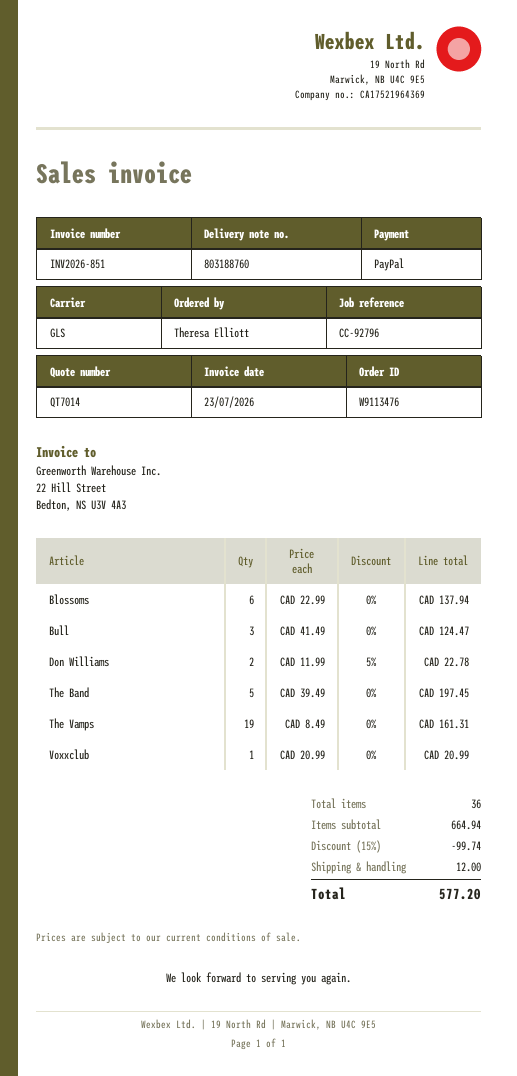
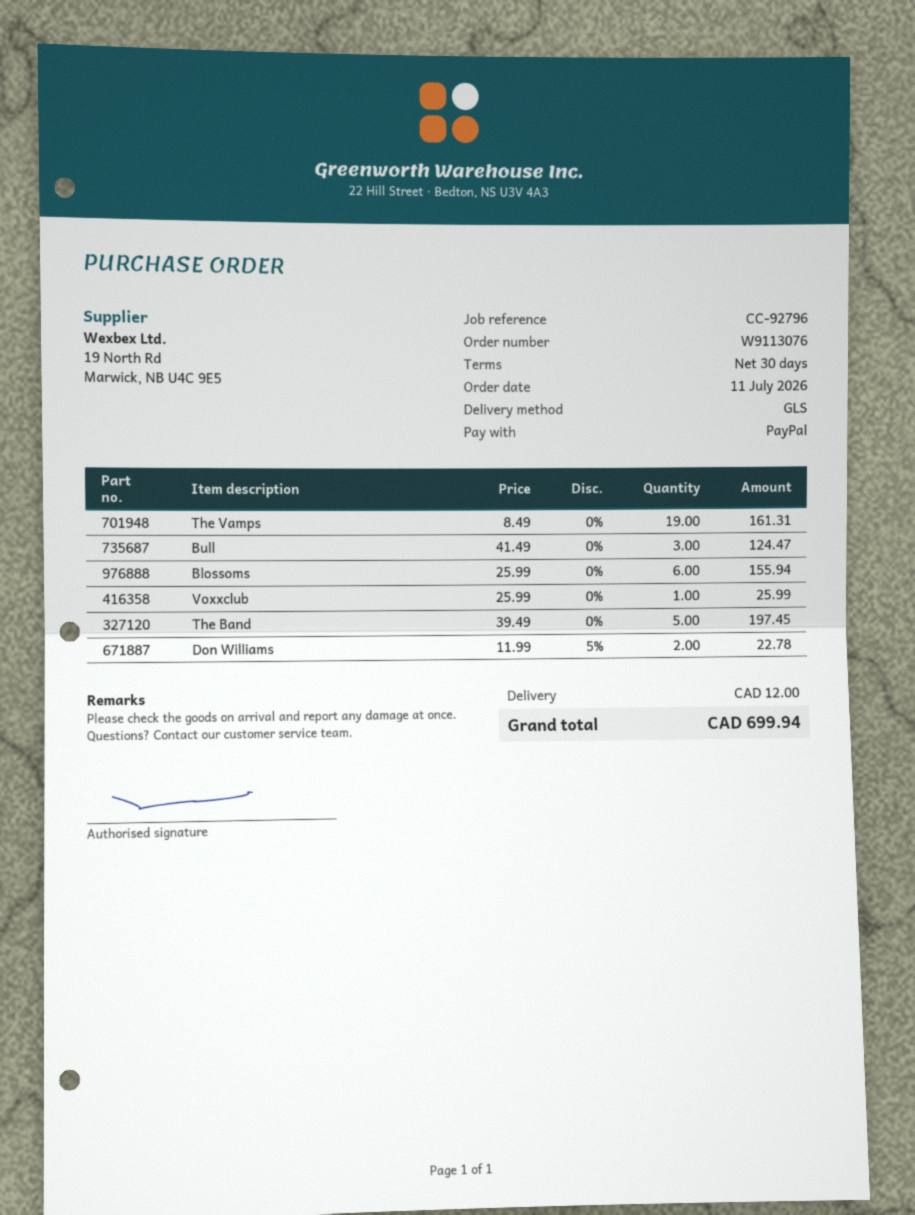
order number: W9113476 -> W9113076
Blossoms: 6 x 22.99 = 137.94 -> 6 x 25.99 = 155.94
Voxxclub: 1 x 20.99 = 20.99 -> 1 x 25.99 = 25.99
discount: 15% = 99.74 -> none
total: 577.20 -> 699.94

